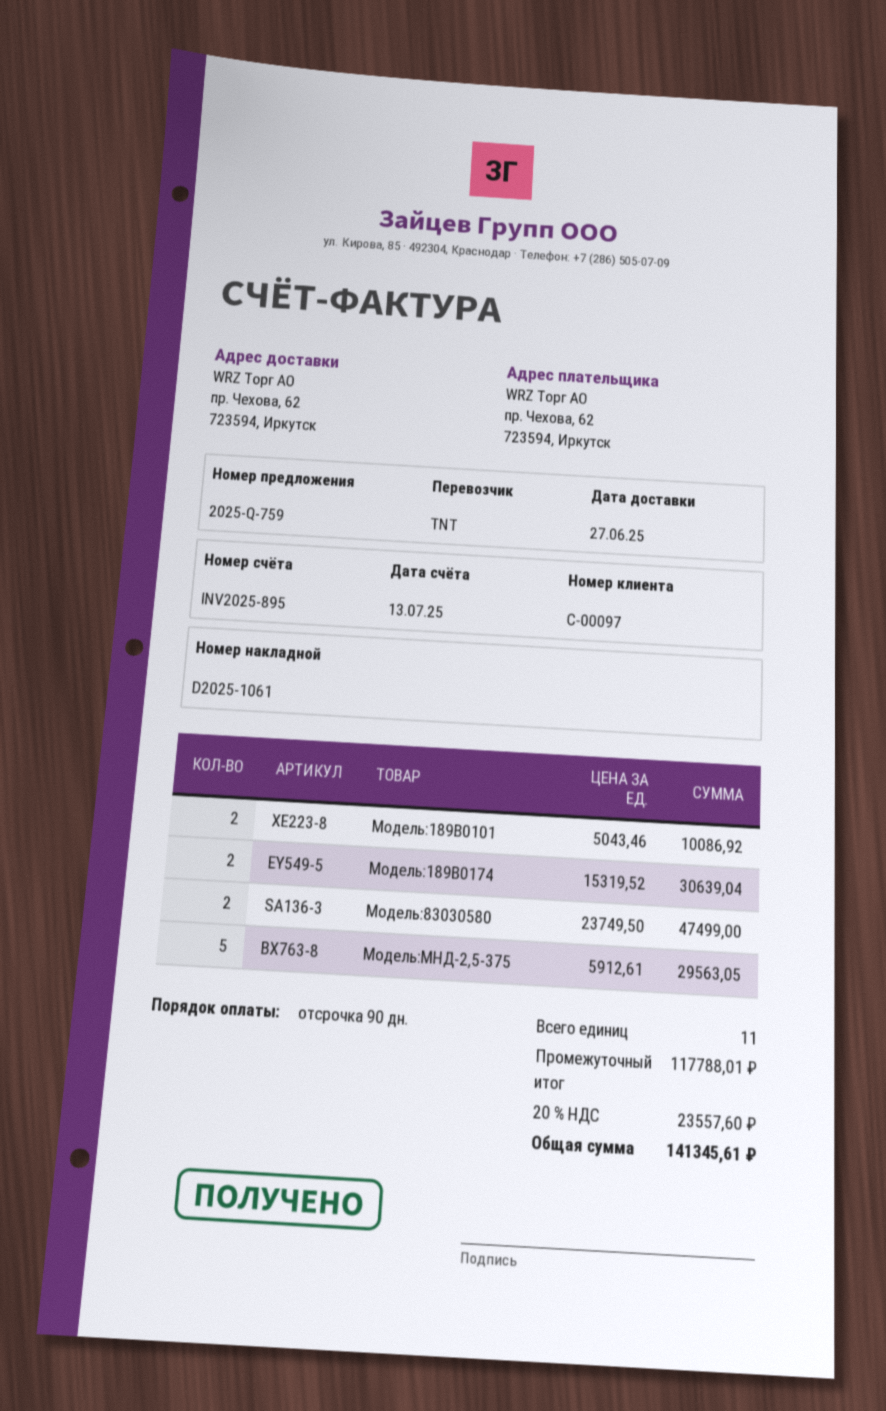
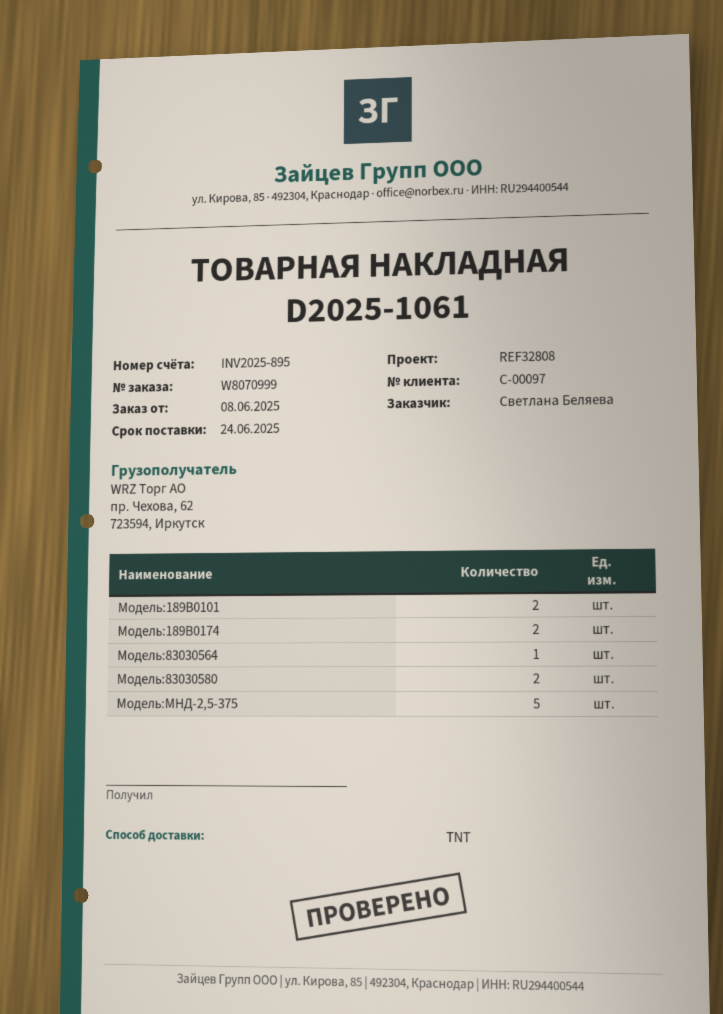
delivery date: 2025-06-27 -> 2025-06-24
Модель:83030564: none -> 1

